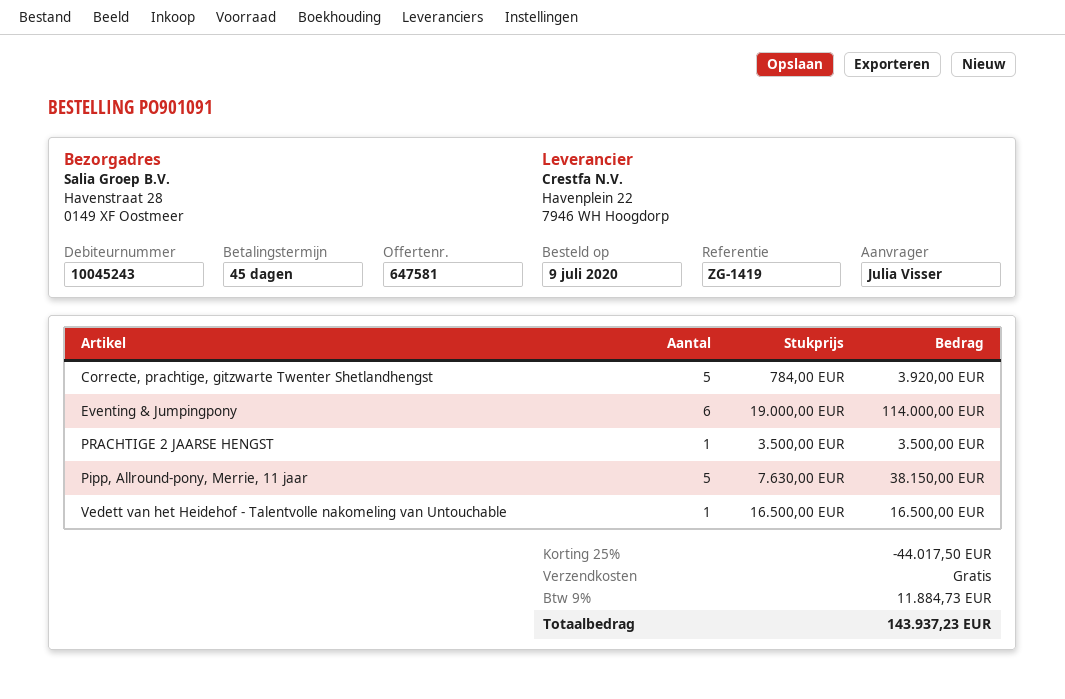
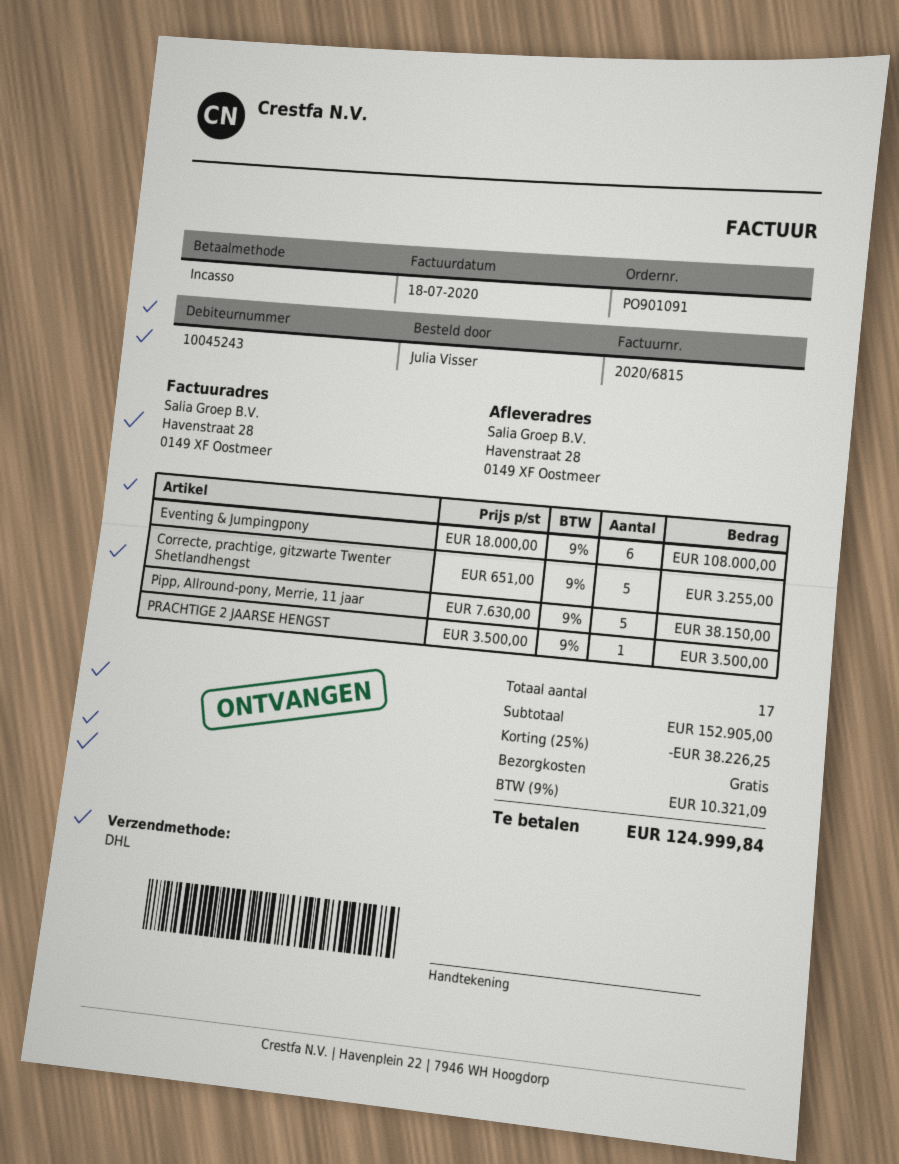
Correcte, prachtige, gitzwarte Twenter Shetlandhengst: 5 x 784.00 = 3920.00 -> 5 x 651.00 = 3255.00
Eventing & Jumpingpony: 6 x 19000.00 = 114000.00 -> 6 x 18000.00 = 108000.00
Vedett van het Heidehof - Talentvolle nakomeling van Untouchable: 1 x 16500.00 = 16500.00 -> none
discount: 25% = 44017.50 -> 25% = 38226.25
tax: 9% = 11884.73 -> 9% = 10321.09
total: 143937.23 -> 124999.84

